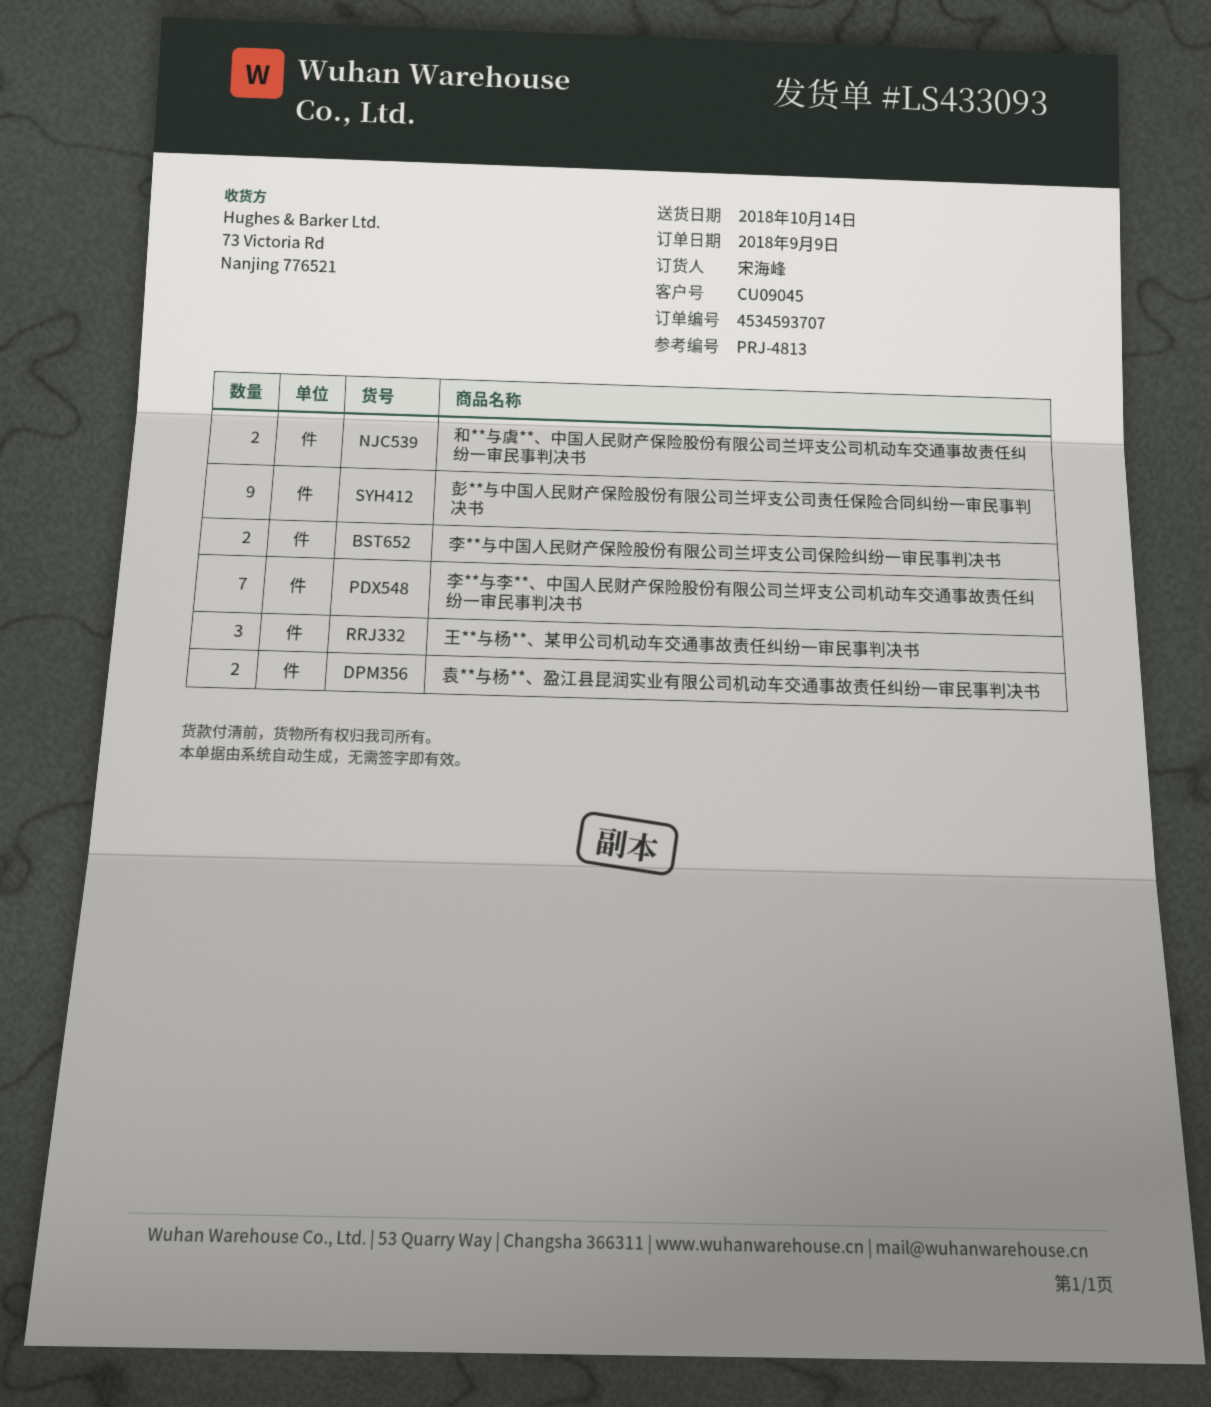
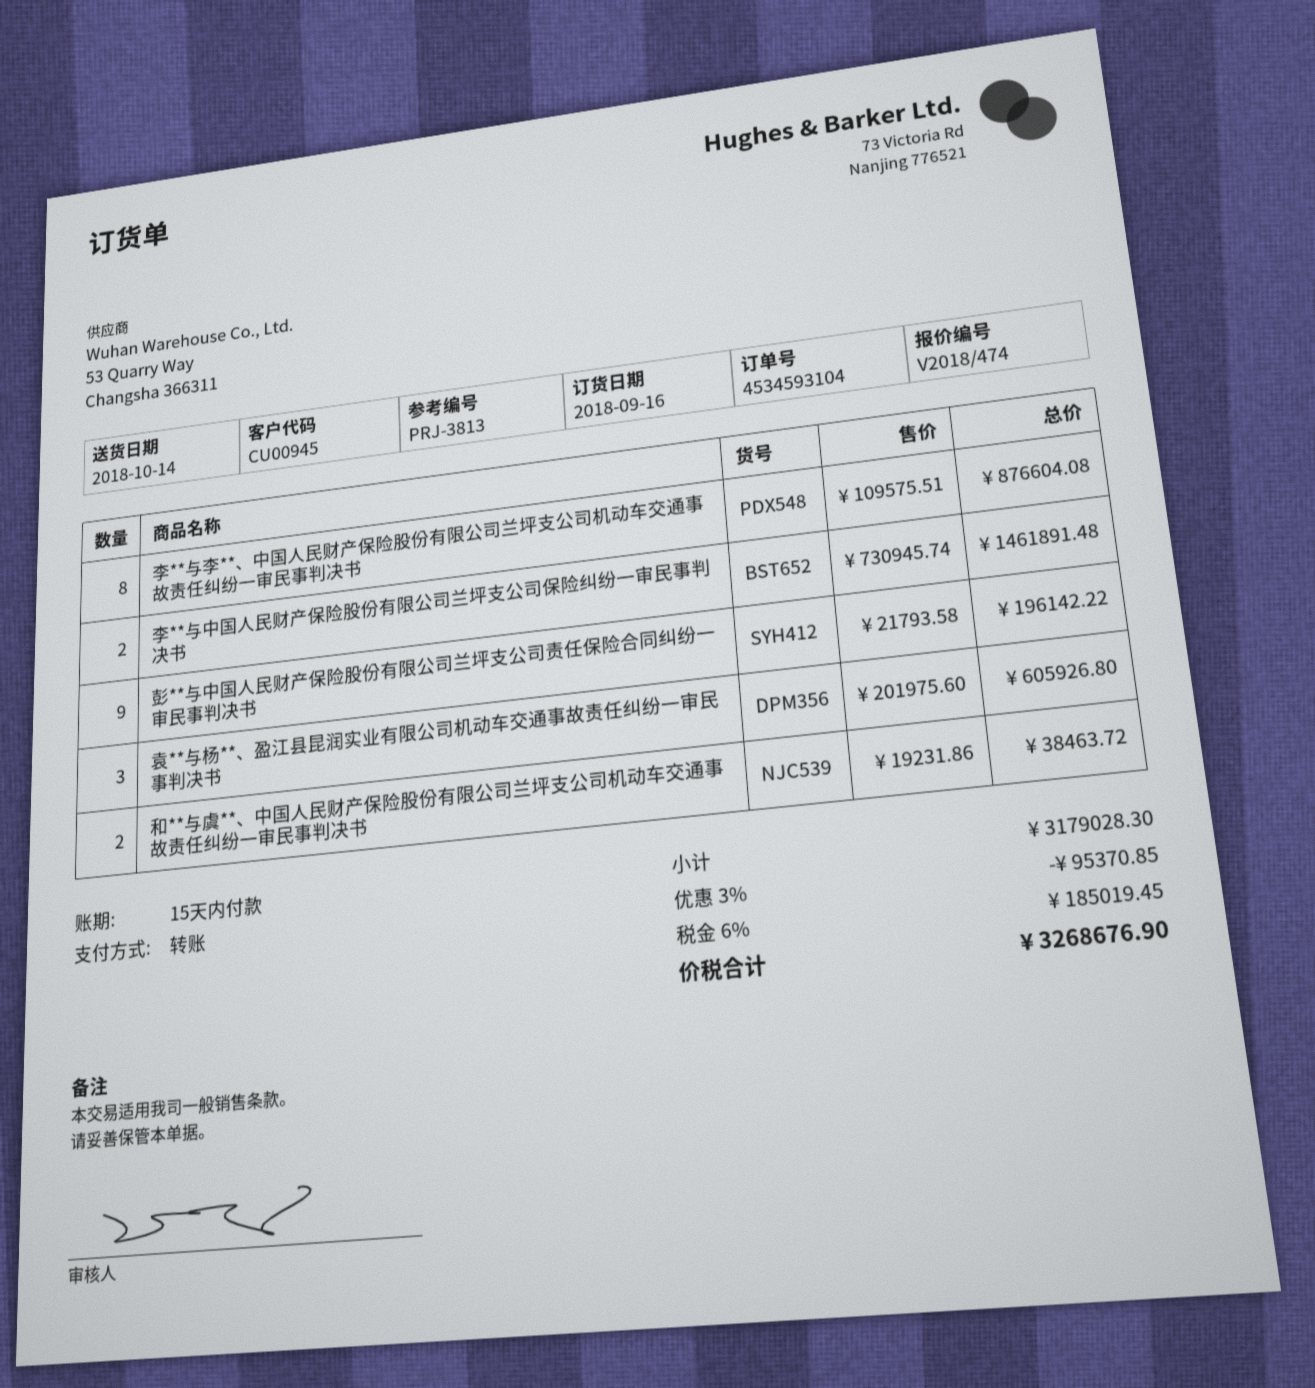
order number: 4534593707 -> 4534593104
order date: 2018-09-09 -> 2018-09-16
customer number: CU09045 -> CU00945
reference: PRJ-4813 -> PRJ-3813
李**与李**、中国人民财产保险股份有限公司兰坪支公司机动车交通事故责任纠纷一审民事判决书: 7 -> 8
王**与杨**、某甲公司机动车交通事故责任纠纷一审民事判决书: 3 -> none
袁**与杨**、盈江县昆润实业有限公司机动车交通事故责任纠纷一审民事判决书: 2 -> 3

